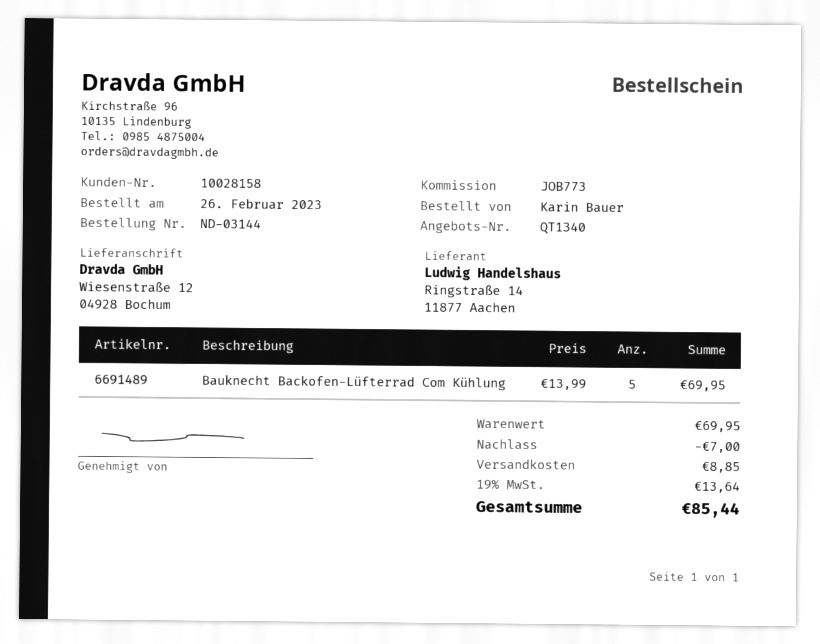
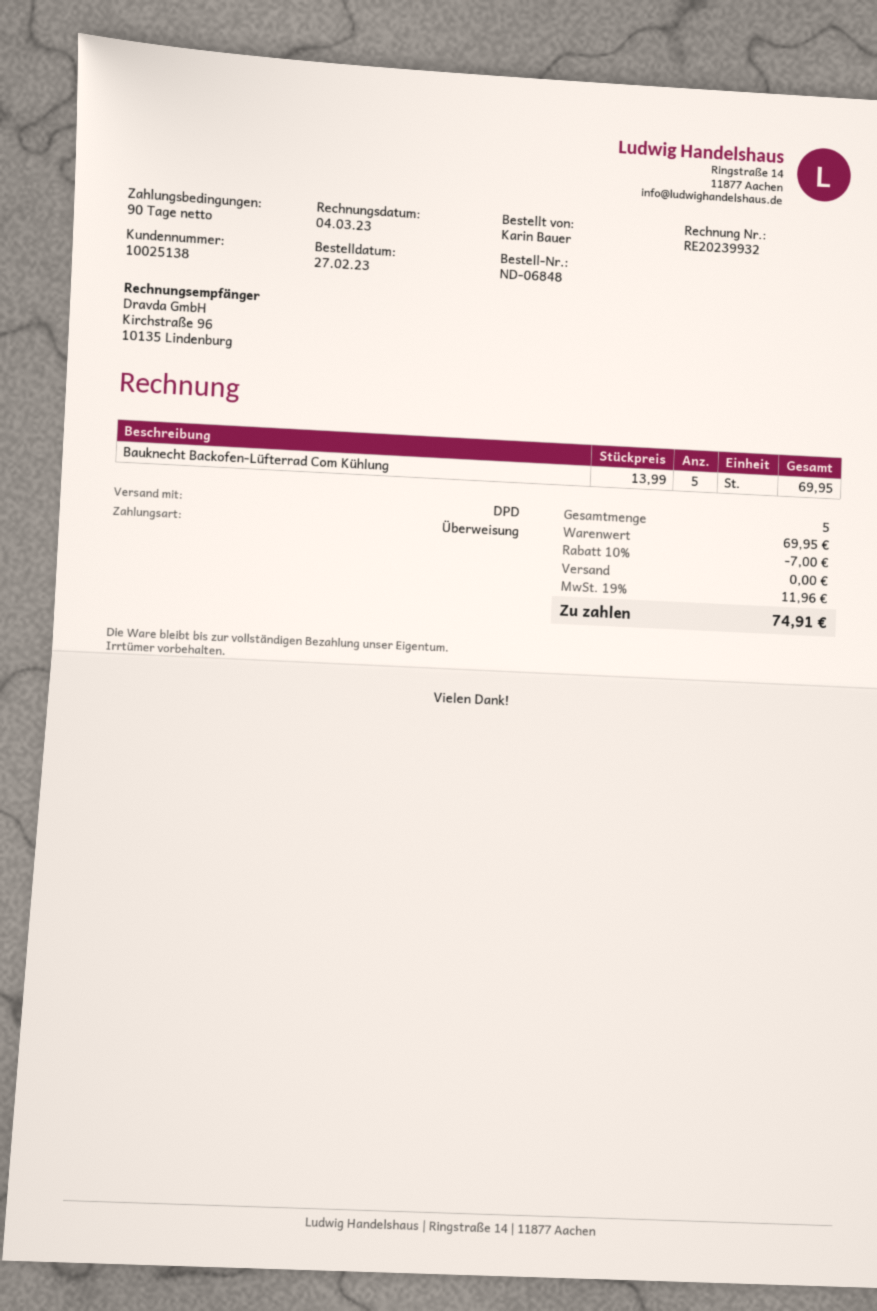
order number: ND-03144 -> ND-06848
order date: 2023-02-26 -> 2023-02-27
customer number: 10028158 -> 10025138
shipping: 8.85 -> 0.00
tax: 19% = 13.64 -> 19% = 11.96
total: 85.44 -> 74.91

